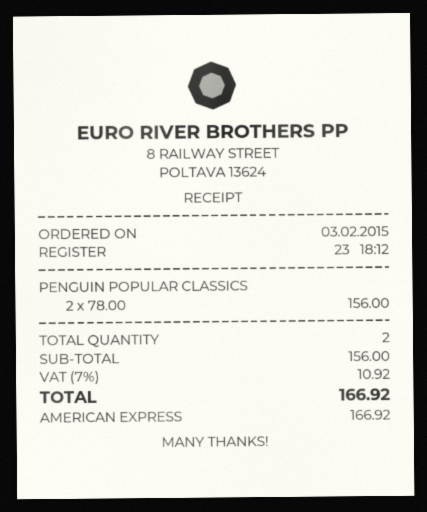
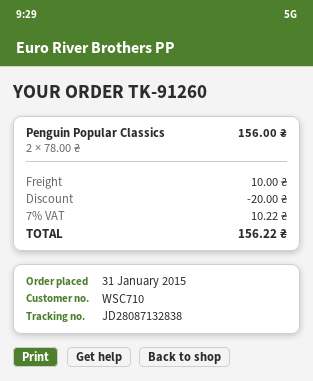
order date: 2015-02-03 -> 2015-01-31
discount: none -> 20.00
shipping: none -> 10.00
tax: 7% = 10.92 -> 7% = 10.22
total: 166.92 -> 156.22

